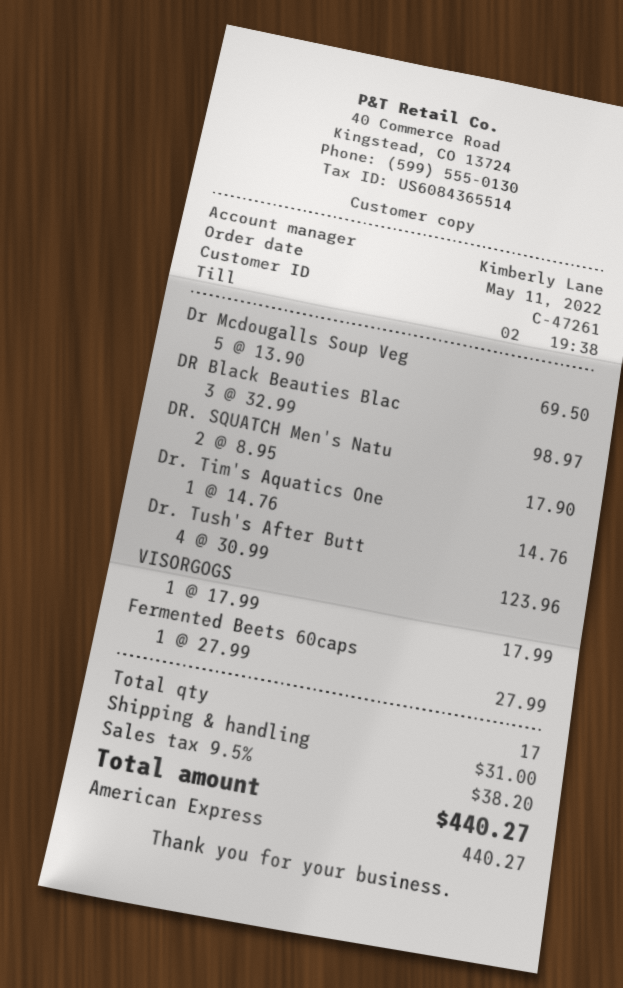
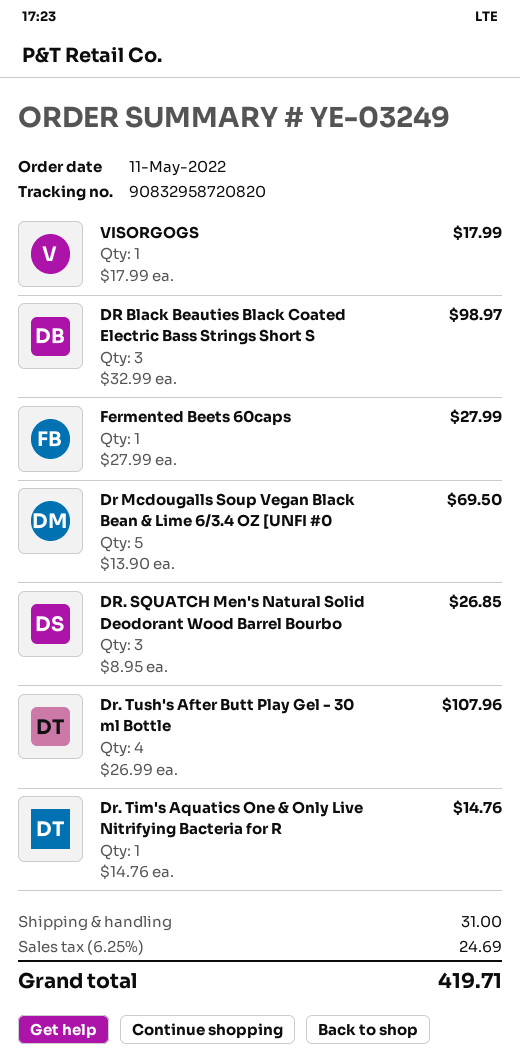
DR. SQUATCH Men's Natu: 2 x 8.95 = 17.90 -> 3 x 8.95 = 26.85
Dr. Tush's After Butt: 4 x 30.99 = 123.96 -> 4 x 26.99 = 107.96
tax: 9.5% = 38.20 -> 6.25% = 24.69
total: 440.27 -> 419.71

